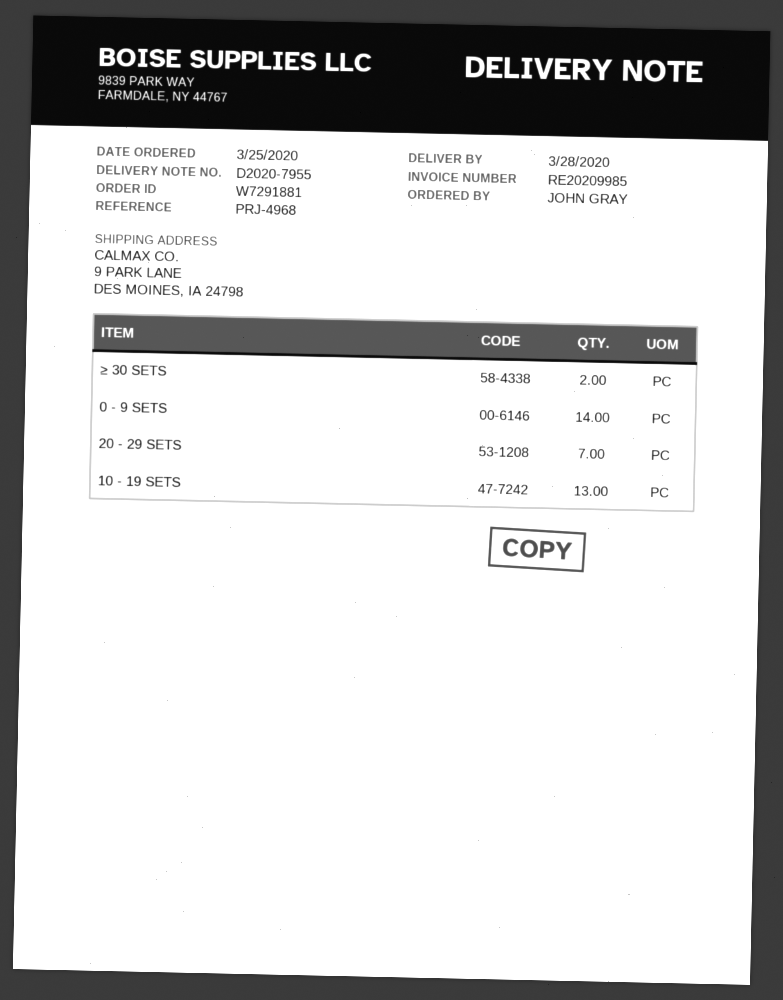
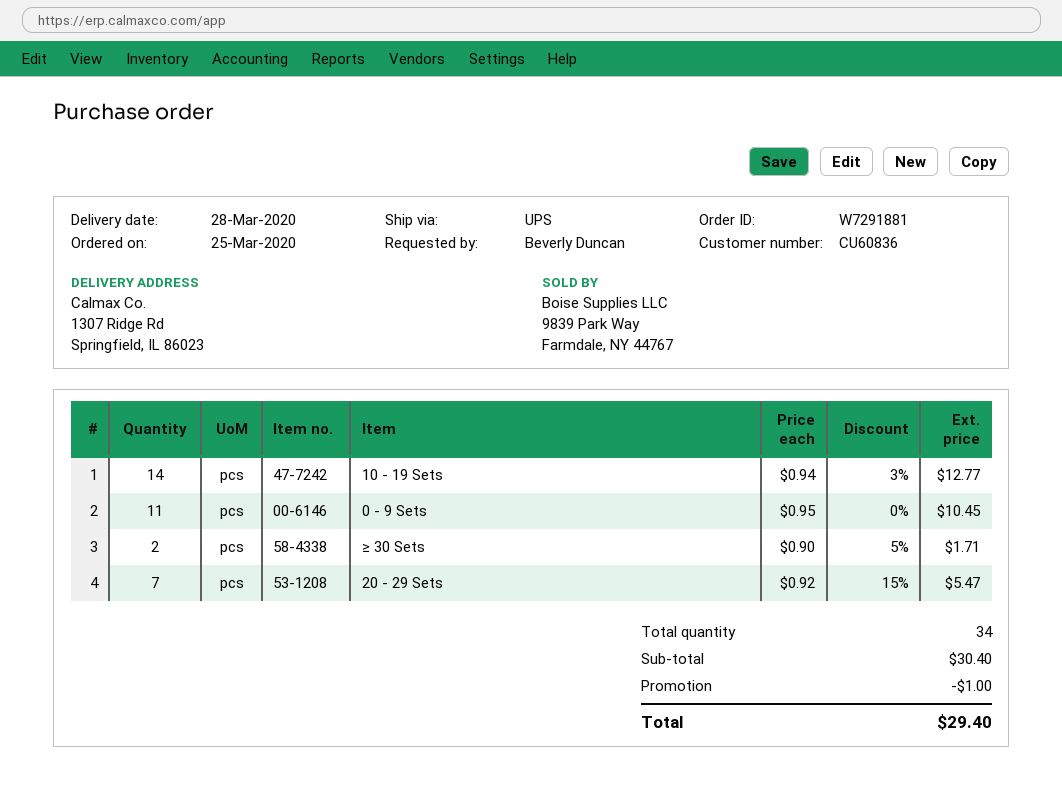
ordered by: JOHN GRAY -> Beverly Duncan
ship to: 9 PARK LANE, DES MOINES, IA 24798 -> 1307 Ridge Rd, Springfield, IL 86023
0 - 9 SETS: 14 -> 11
10 - 19 SETS: 13 -> 14

